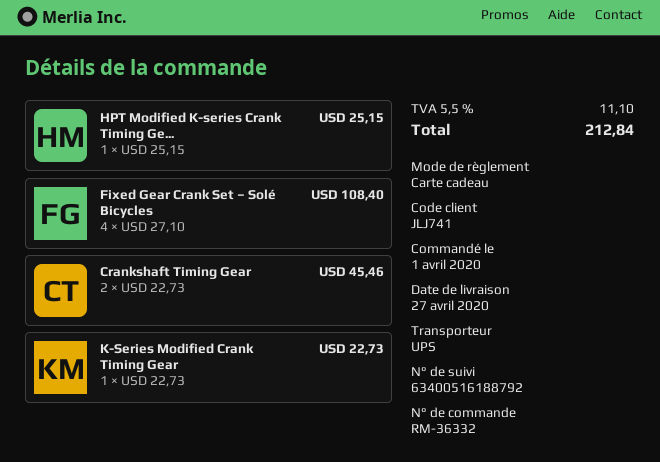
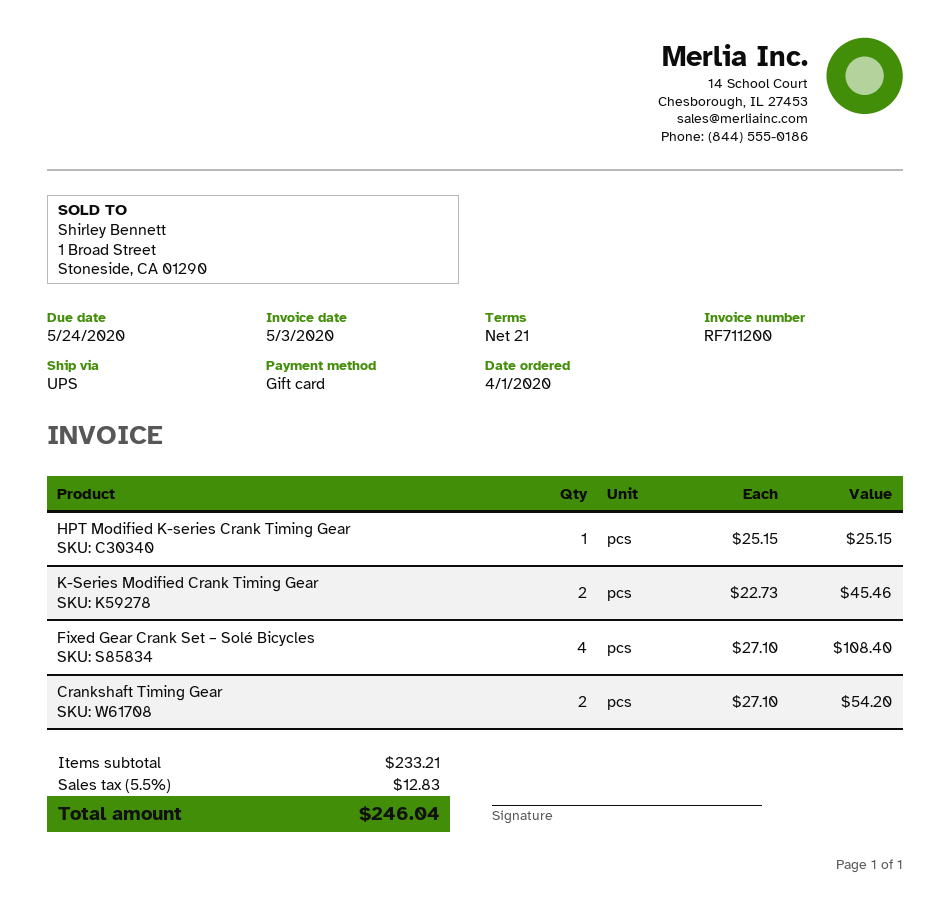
Crankshaft Timing Gear: 2 x 22.73 = 45.46 -> 2 x 27.10 = 54.20
K-Series Modified Crank Timing Gear: 1 x 22.73 = 22.73 -> 2 x 22.73 = 45.46
tax: 5.5% = 11.10 -> 5.5% = 12.83
total: 212.84 -> 246.04

